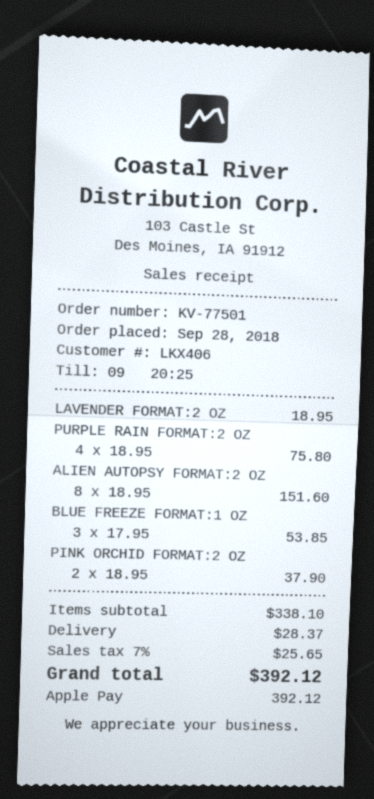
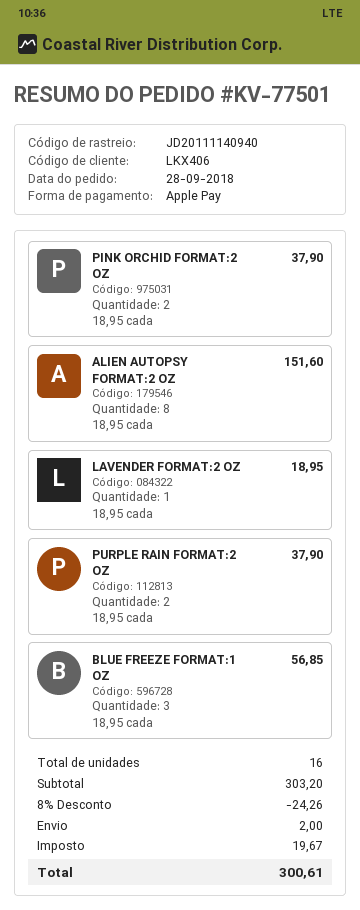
PURPLE RAIN FORMAT:2 OZ: 4 x 18.95 = 75.80 -> 2 x 18.95 = 37.90
BLUE FREEZE FORMAT:1 OZ: 3 x 17.95 = 53.85 -> 3 x 18.95 = 56.85
subtotal: 338.10 -> 303.20
discount: none -> 8% = 24.26
shipping: 28.37 -> 2.00
tax: 25.65 -> 19.67
total: 392.12 -> 300.61

